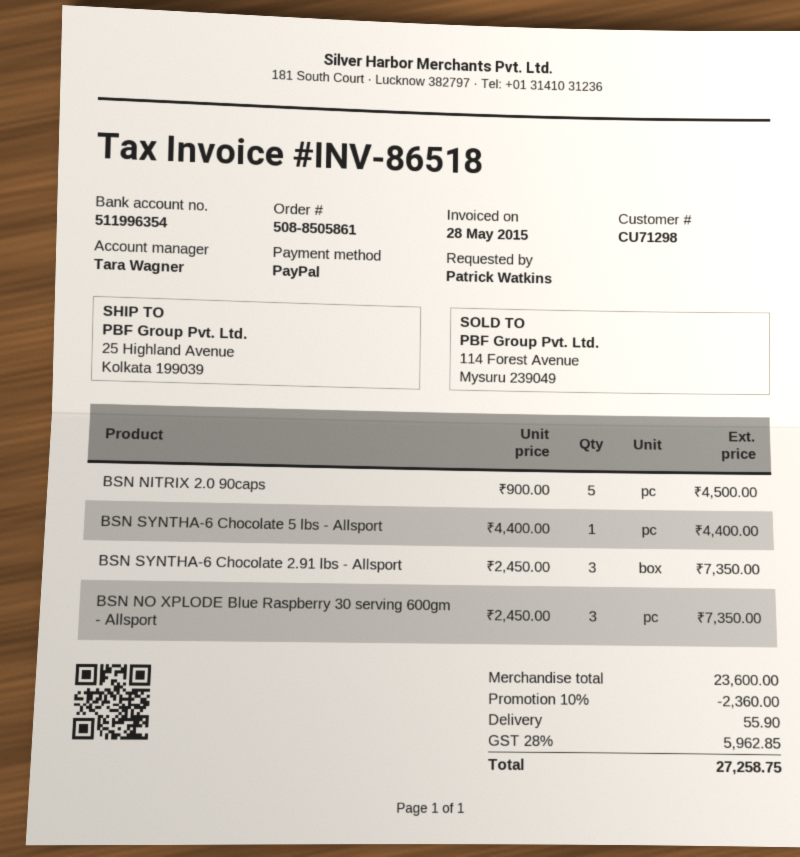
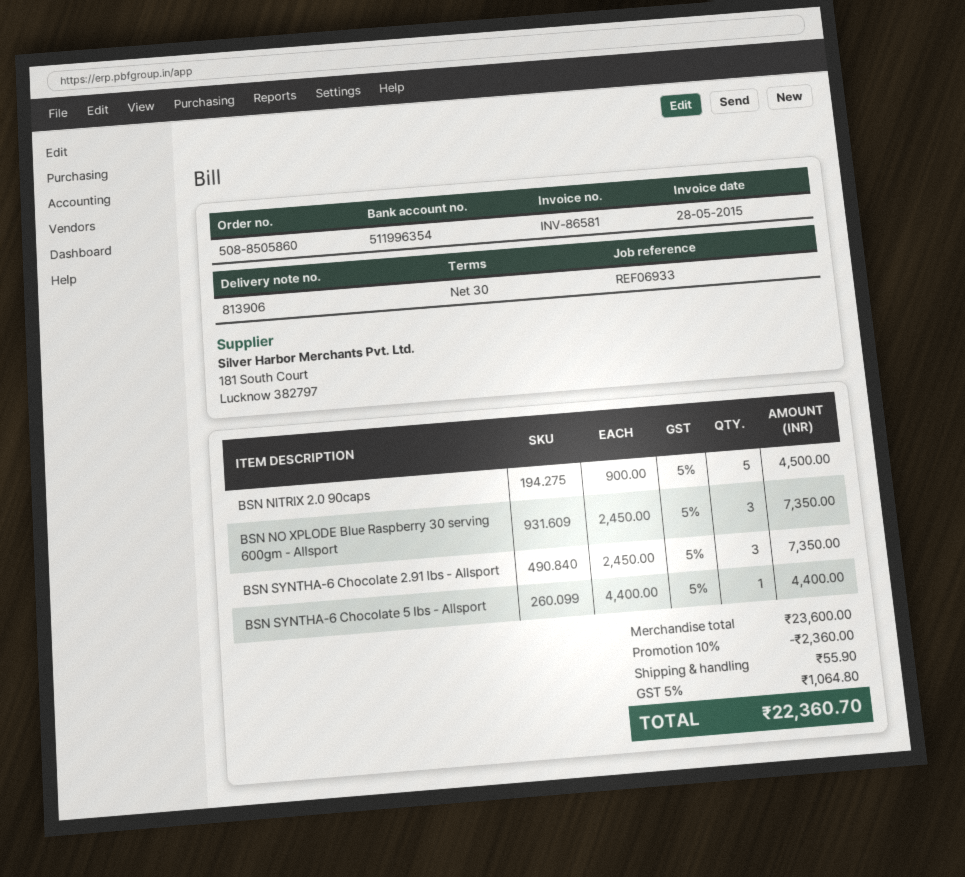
order number: 508-8505861 -> 508-8505860
invoice number: INV-86518 -> INV-86581
tax: 28% = 5962.85 -> 5% = 1064.80
total: 27258.75 -> 22360.70

